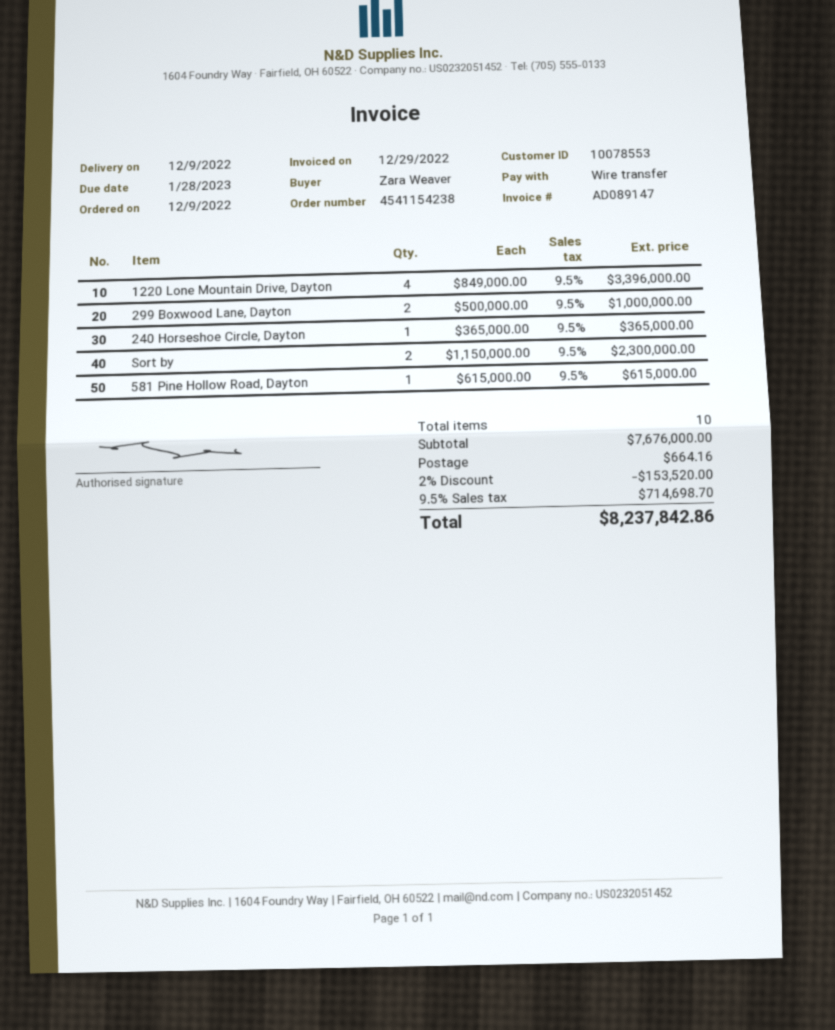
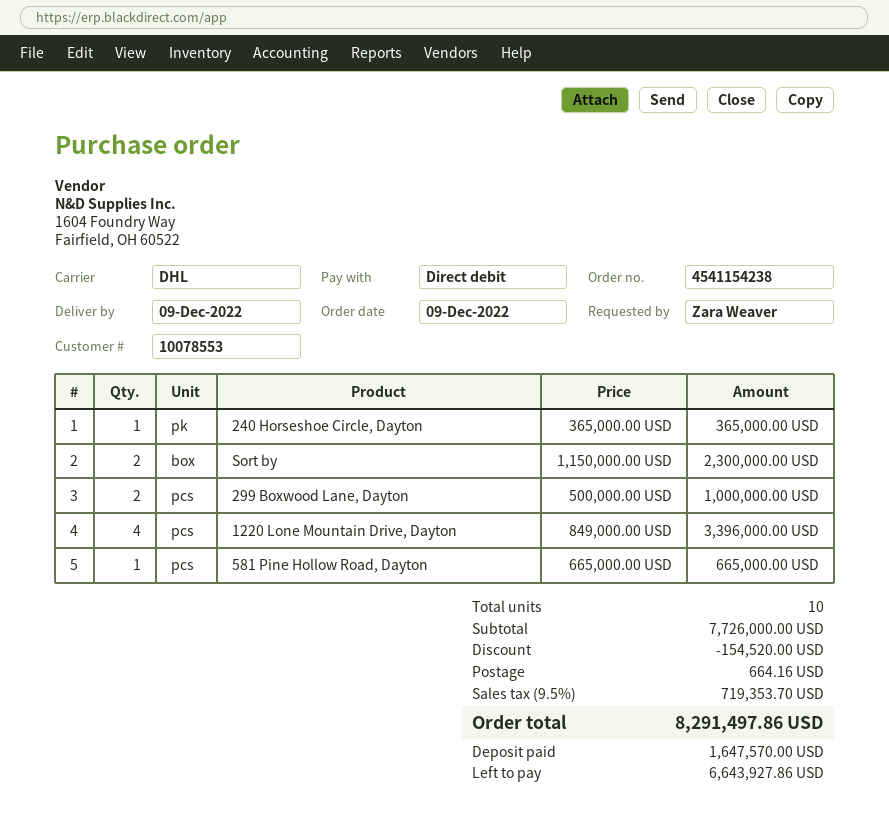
payment method: bank transfer -> direct debit
581 Pine Hollow Road, Dayton: 1 x 615000.00 = 615000.00 -> 1 x 665000.00 = 665000.00
subtotal: 7676000.00 -> 7726000.00
discount: 153520.00 -> 154520.00
tax: 9.5% = 714698.70 -> 9.5% = 719353.70
total: 8237842.86 -> 8291497.86

